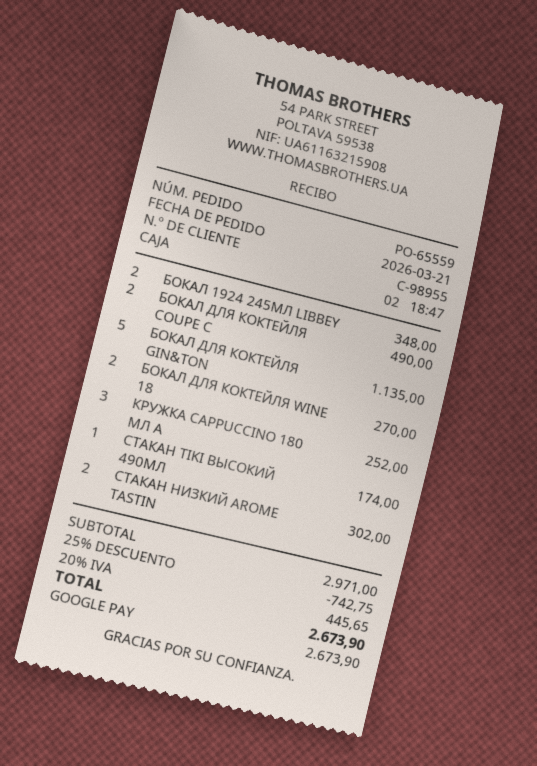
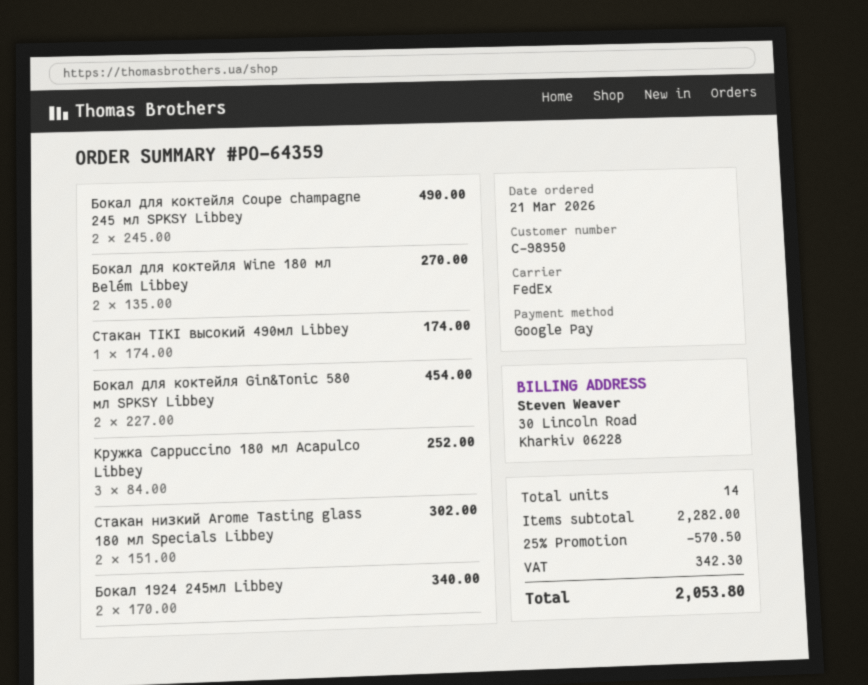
order number: PO-65559 -> PO-64359
customer number: C-98955 -> C-98950
БОКАЛ 1924 245МЛ LIBBEY: 2 for 348.00 -> 2 for 340.00
БОКАЛ ДЛЯ КОКТЕЙЛЯ GIN&TON: 5 for 1135.00 -> 2 for 454.00
subtotal: 2971.00 -> 2282.00
discount: 25% = 742.75 -> 25% = 570.50
tax: 445.65 -> 342.30
total: 2673.90 -> 2053.80

